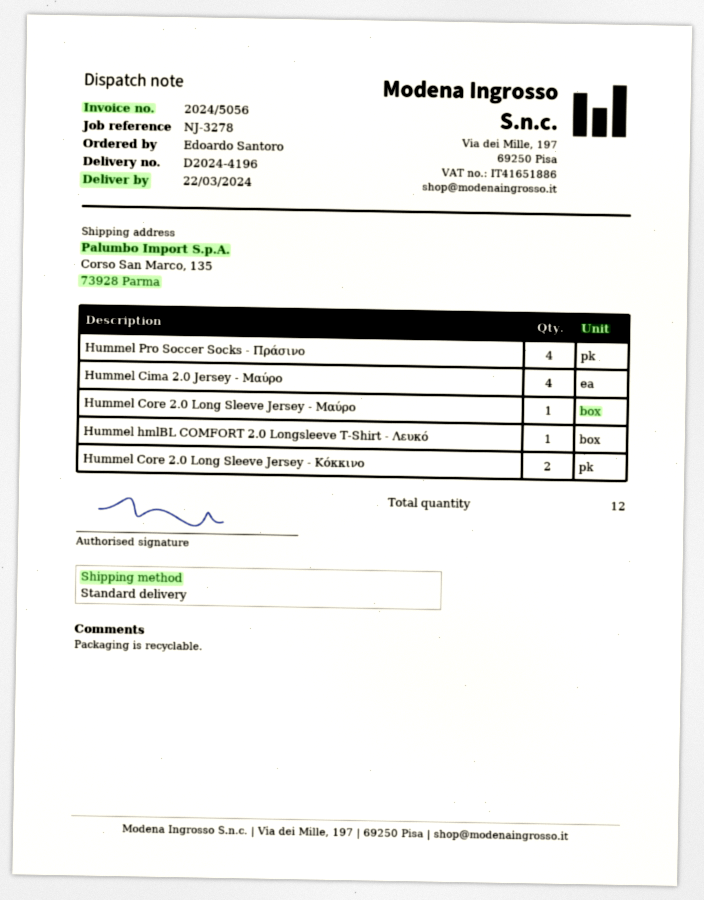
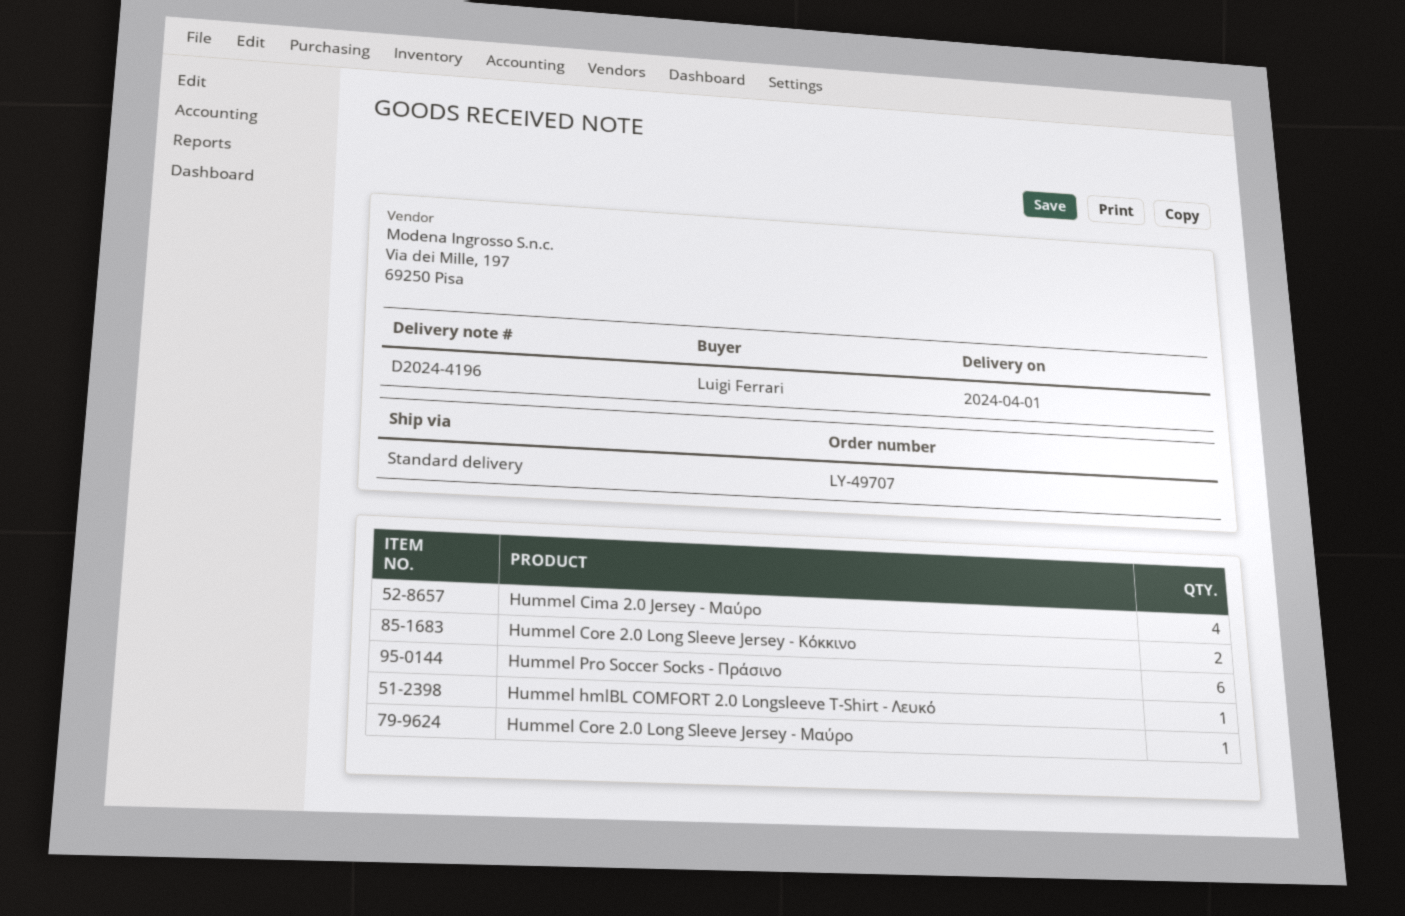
delivery date: 2024-03-22 -> 2024-04-01
ordered by: Edoardo Santoro -> Luigi Ferrari
Hummel Pro Soccer Socks - Πράσινο: 4 -> 6

